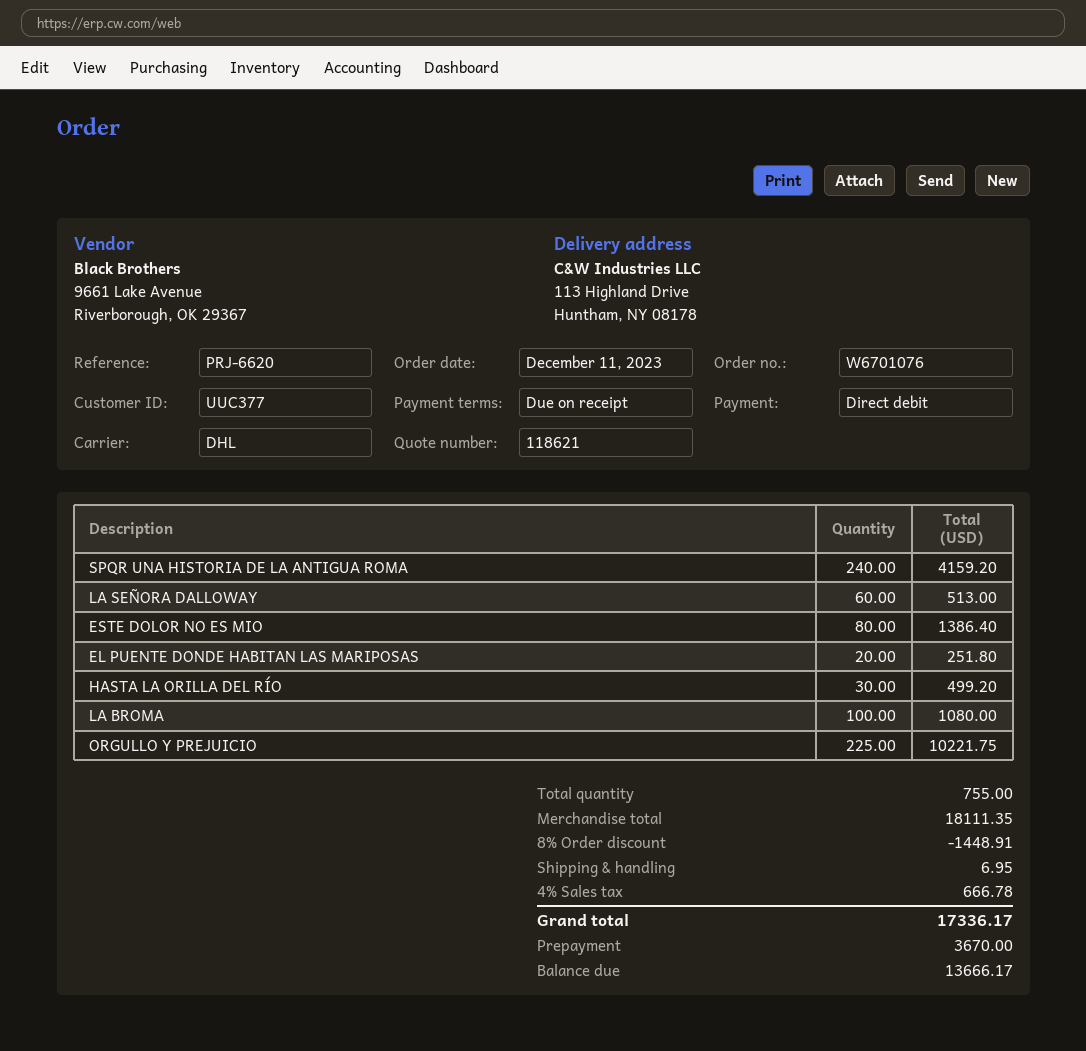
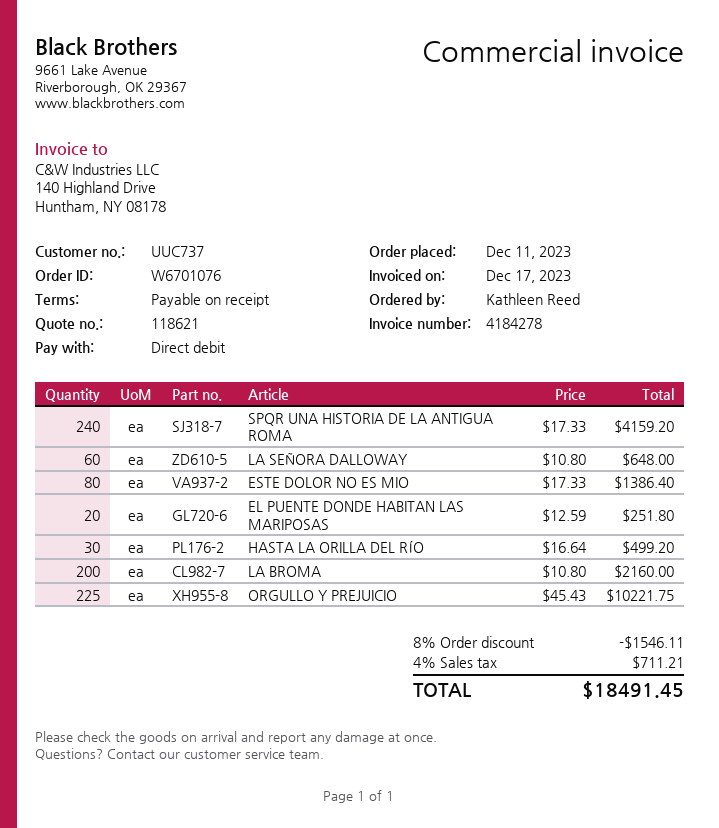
customer number: UUC377 -> UUC737
LA SEÑORA DALLOWAY: 60 for 513.00 -> 60 for 648.00
LA BROMA: 100 for 1080.00 -> 200 for 2160.00
discount: 8% = 1448.91 -> 8% = 1546.11
shipping: 6.95 -> none
tax: 4% = 666.78 -> 4% = 711.21
total: 17336.17 -> 18491.45

